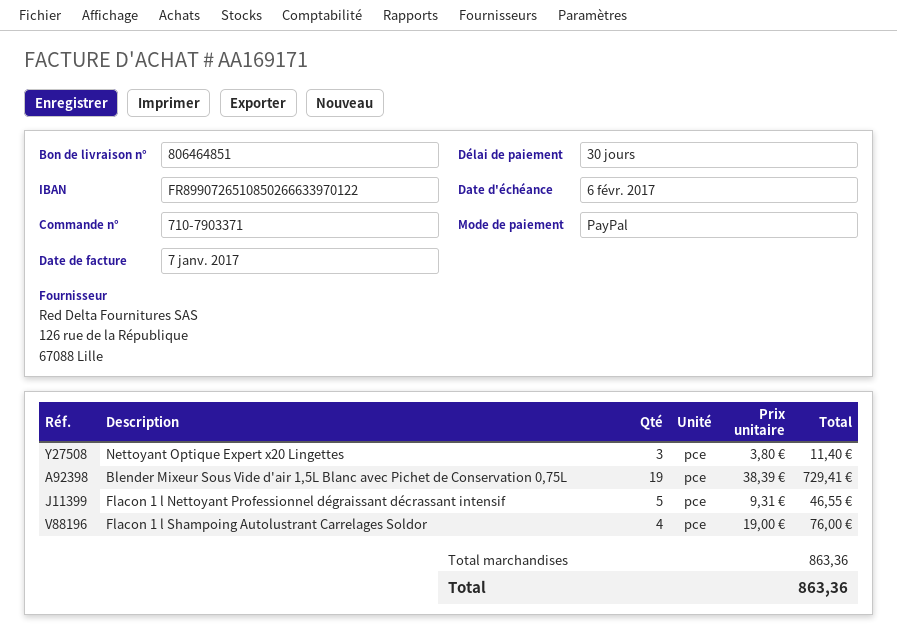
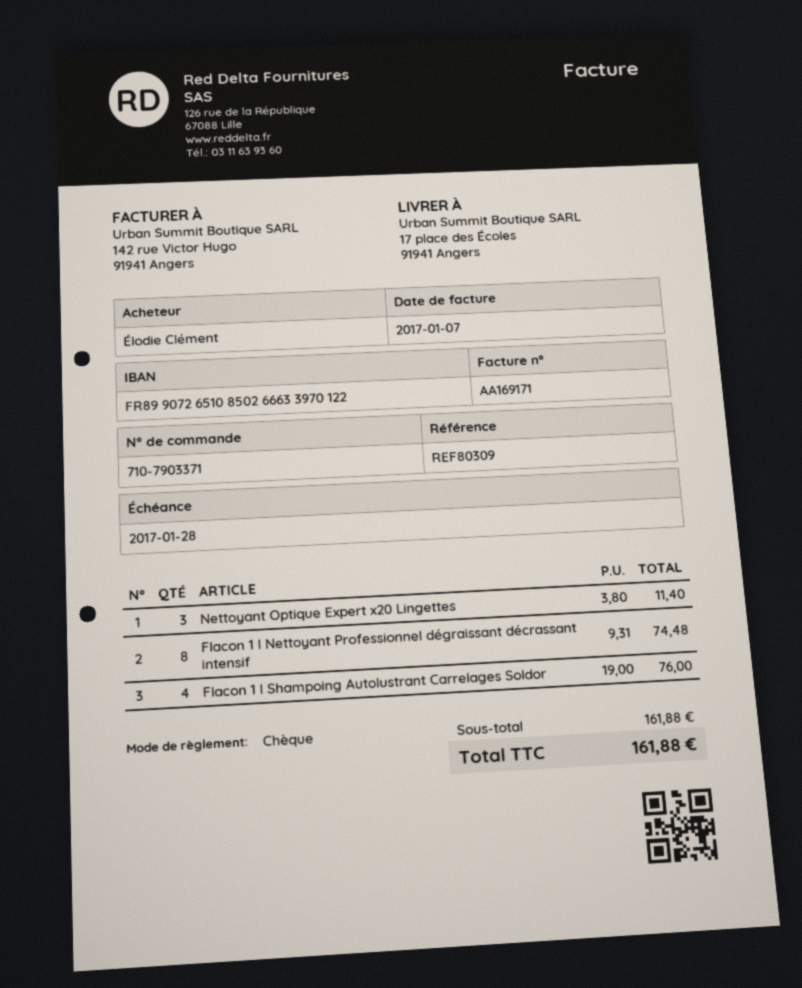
due date: 2017-02-06 -> 2017-01-28
payment method: PayPal -> cheque
Blender Mixeur Sous Vide d'air 1,5L Blanc avec Pichet de Conservation 0,75L: 19 x 38.39 = 729.41 -> none
Flacon 1 l Nettoyant Professionnel dégraissant décrassant intensif: 5 x 9.31 = 46.55 -> 8 x 9.31 = 74.48
subtotal: 863.36 -> 161.88
total: 863.36 -> 161.88

